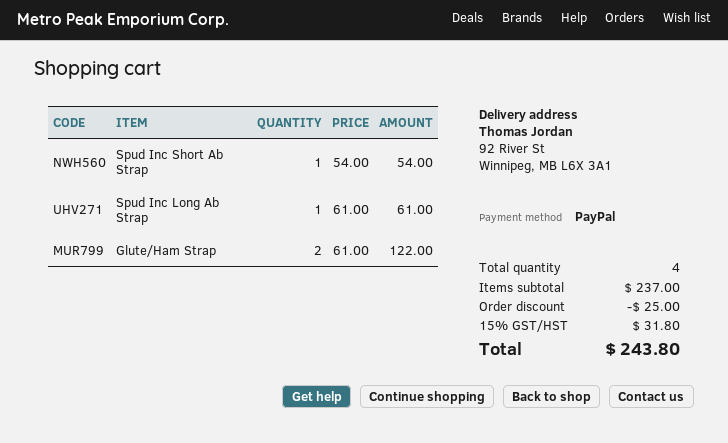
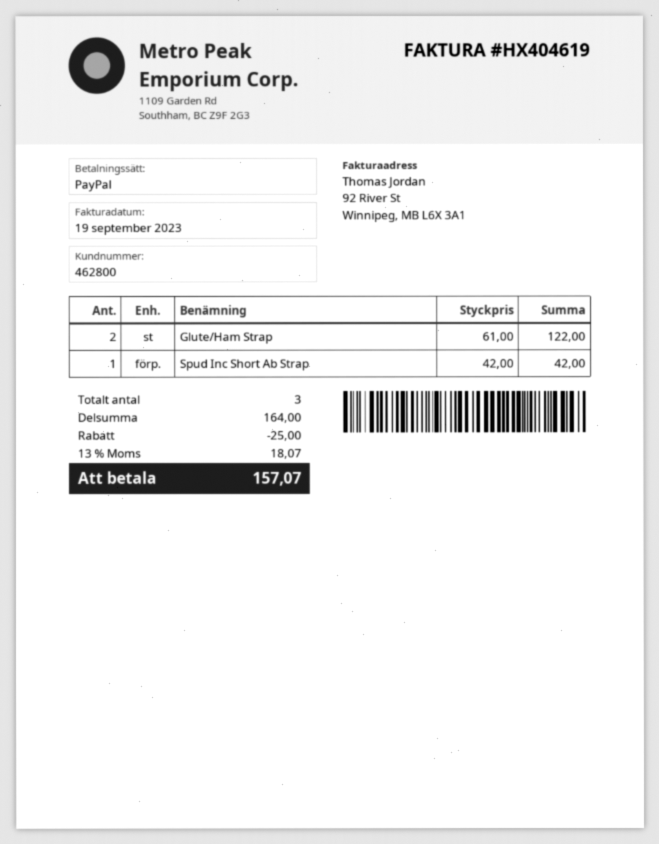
Spud Inc Short Ab Strap: 1 x 54.00 = 54.00 -> 1 x 42.00 = 42.00
Spud Inc Long Ab Strap: 1 x 61.00 = 61.00 -> none
total quantity: 4 -> 3
subtotal: 237.00 -> 164.00
tax: 15% = 31.80 -> 13% = 18.07
total: 243.80 -> 157.07

